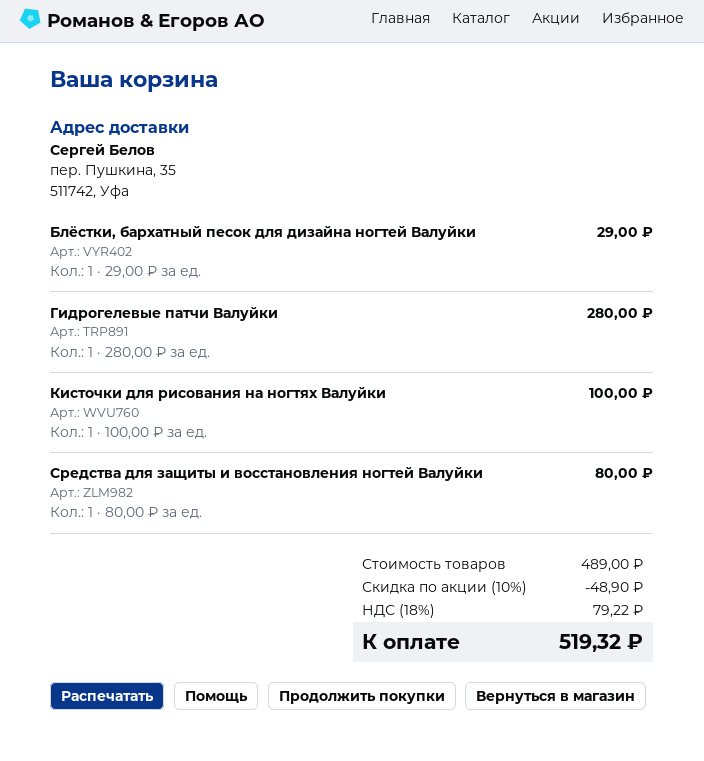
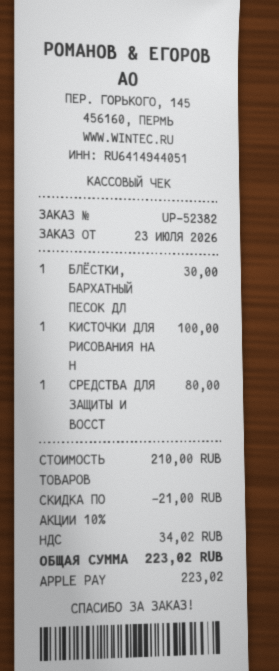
Блёстки, бархатный песок для дизайна ногтей Валуйки: 1 x 29.00 = 29.00 -> 1 x 30.00 = 30.00
Гидрогелевые патчи Валуйки: 1 x 280.00 = 280.00 -> none
subtotal: 489.00 -> 210.00
discount: 10% = 48.90 -> 10% = 21.00
tax: 79.22 -> 34.02
total: 519.32 -> 223.02

